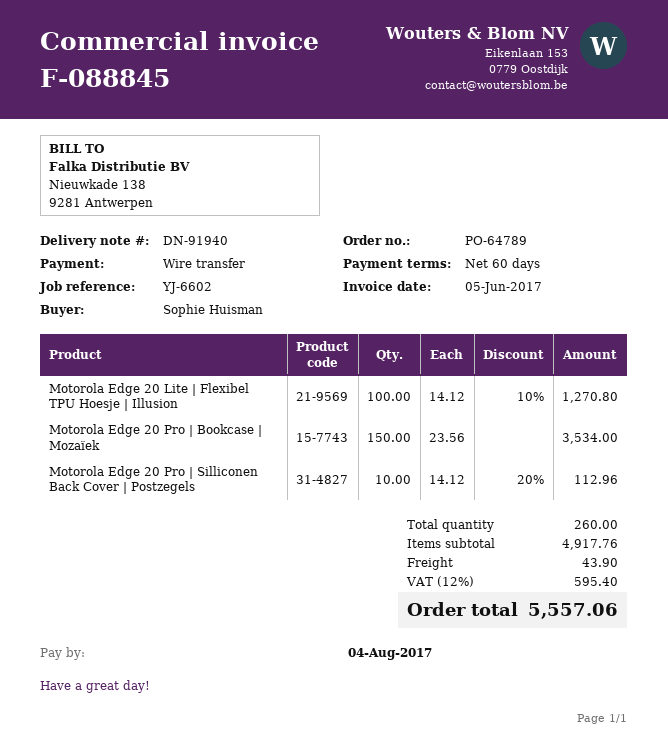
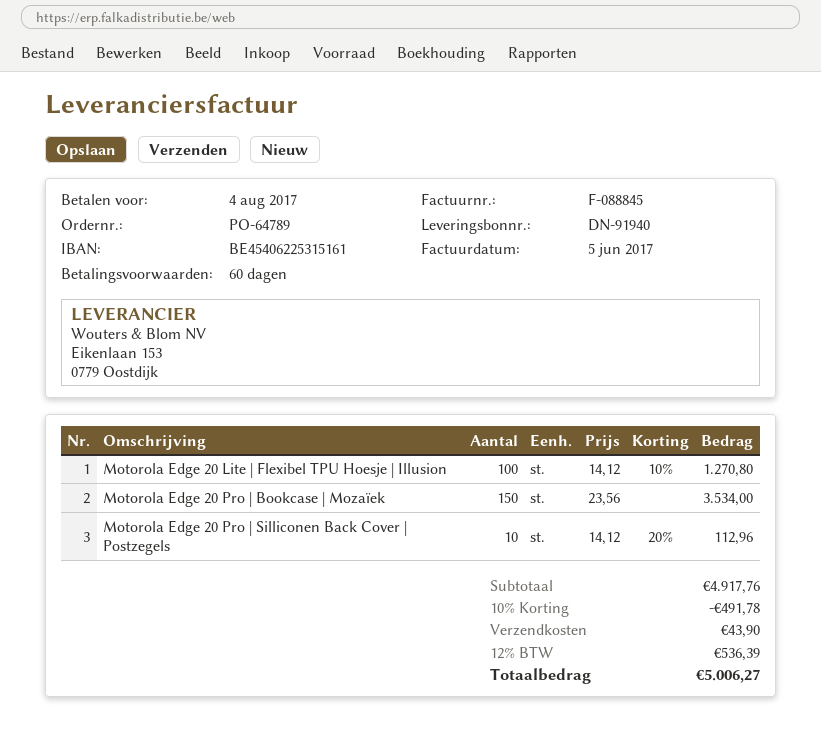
discount: none -> 10% = 491.78
tax: 12% = 595.40 -> 12% = 536.39
total: 5557.06 -> 5006.27

